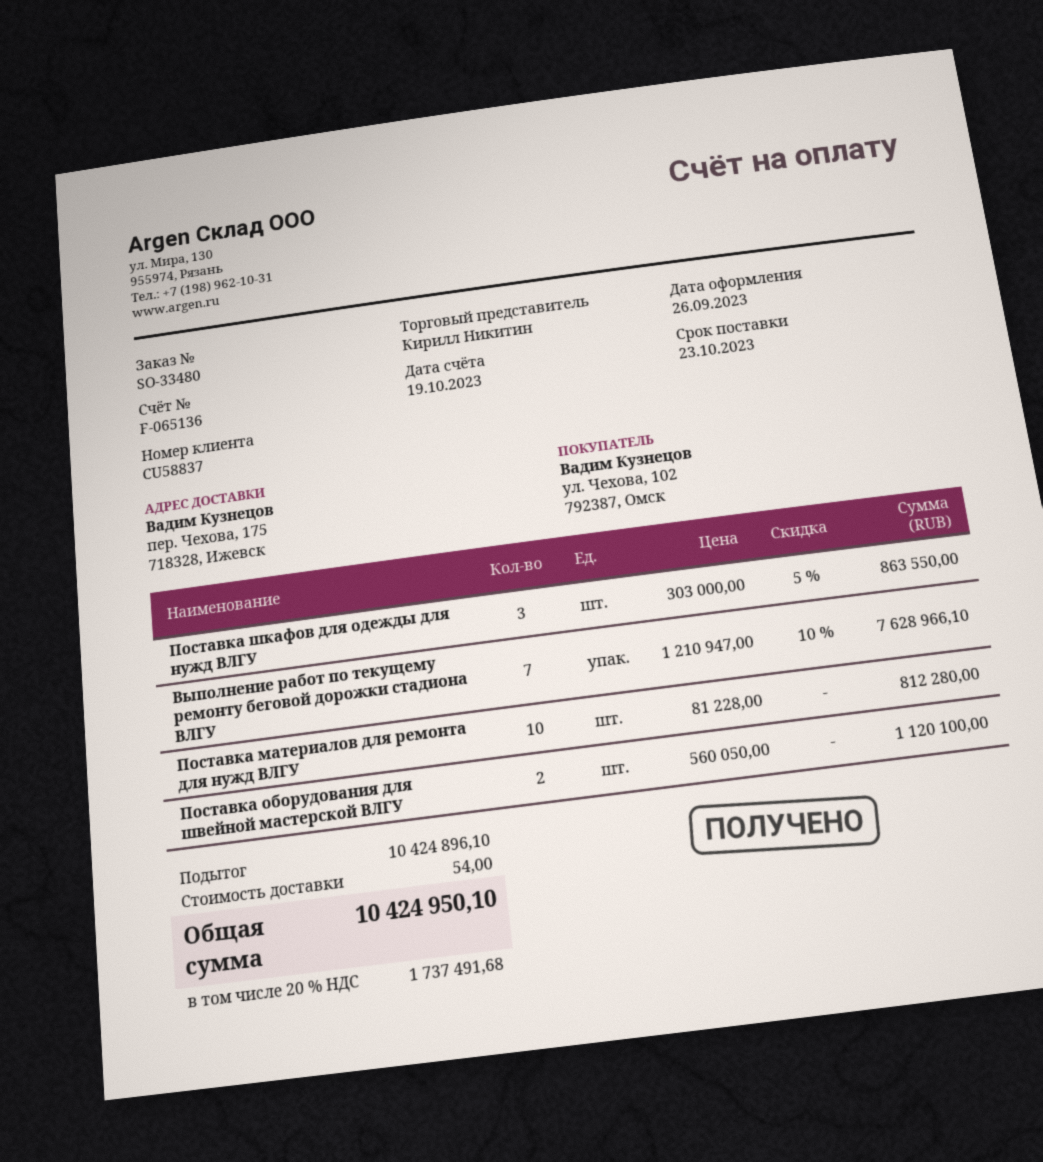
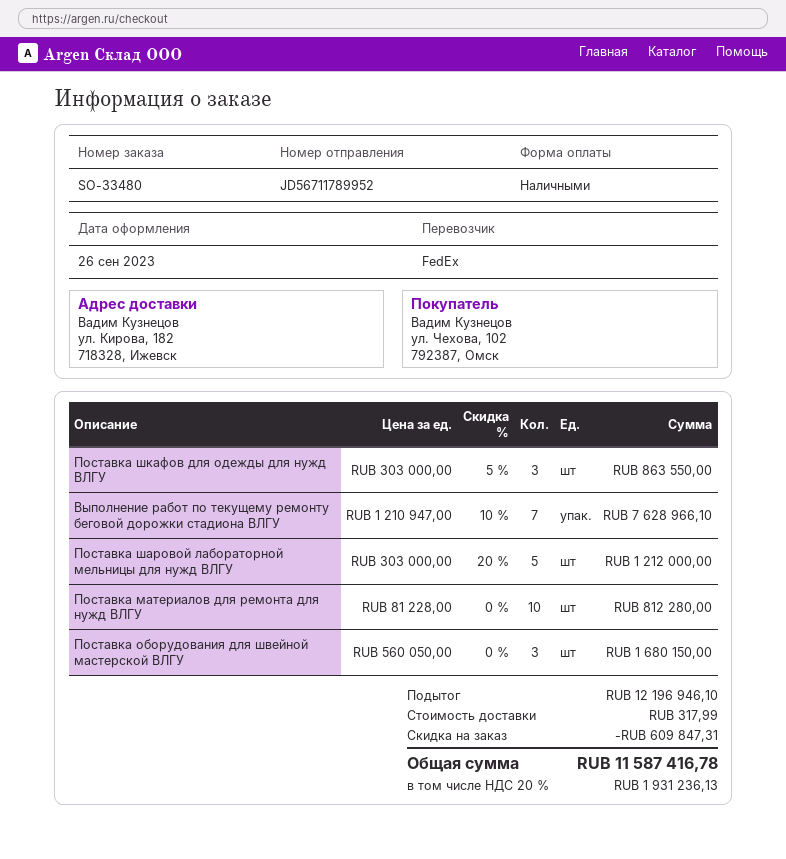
ship to: пер. Чехова, 175, 718328, Ижевск -> ул. Кирова, 182, 718328, Ижевск
Поставка оборудования для швейной мастерской ВЛГУ: 2 x 560050.00 = 1120100.00 -> 3 x 560050.00 = 1680150.00
Поставка шаровой лабораторной мельницы для нужд ВЛГУ: none -> 5 x 303000.00 - 20% = 1212000.00
subtotal: 10424896.10 -> 12196946.10
discount: none -> 609847.31
shipping: 54.00 -> 317.99
tax: 20% = 1737491.68 -> 20% = 1931236.13
total: 10424950.10 -> 11587416.78

